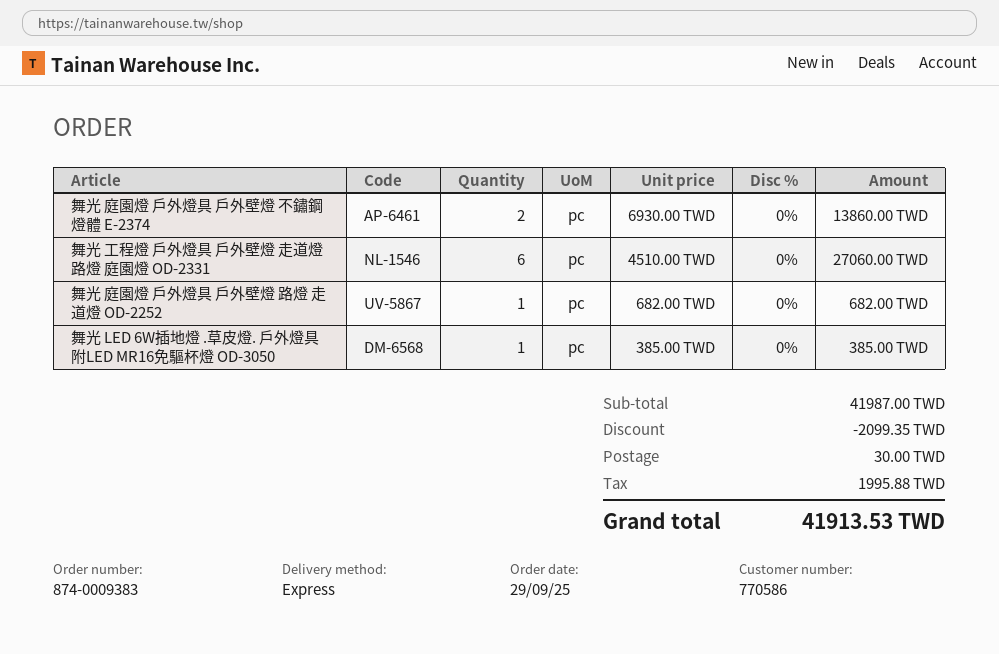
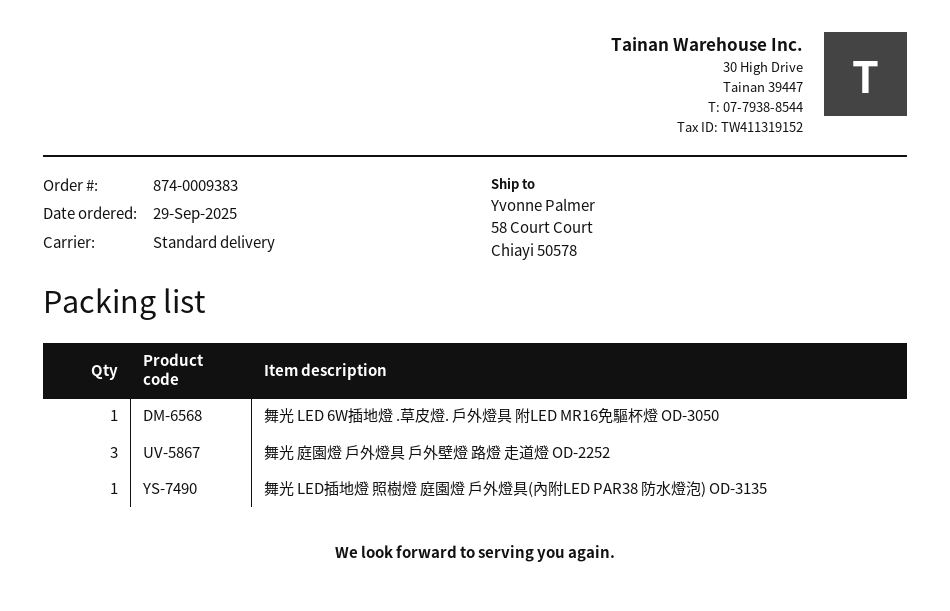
shipping method: express -> standard
舞光 庭園燈 戶外燈具 戶外壁燈 不鏽鋼燈體 E-2374: 2 -> none
舞光 工程燈 戶外燈具 戶外壁燈 走道燈 路燈 庭園燈 OD-2331: 6 -> none
舞光 庭園燈 戶外燈具 戶外壁燈 路燈 走道燈 OD-2252: 1 -> 3
舞光 LED插地燈 照樹燈 庭園燈 戶外燈具(內附LED PAR38 防水燈泡) OD-3135: none -> 1

